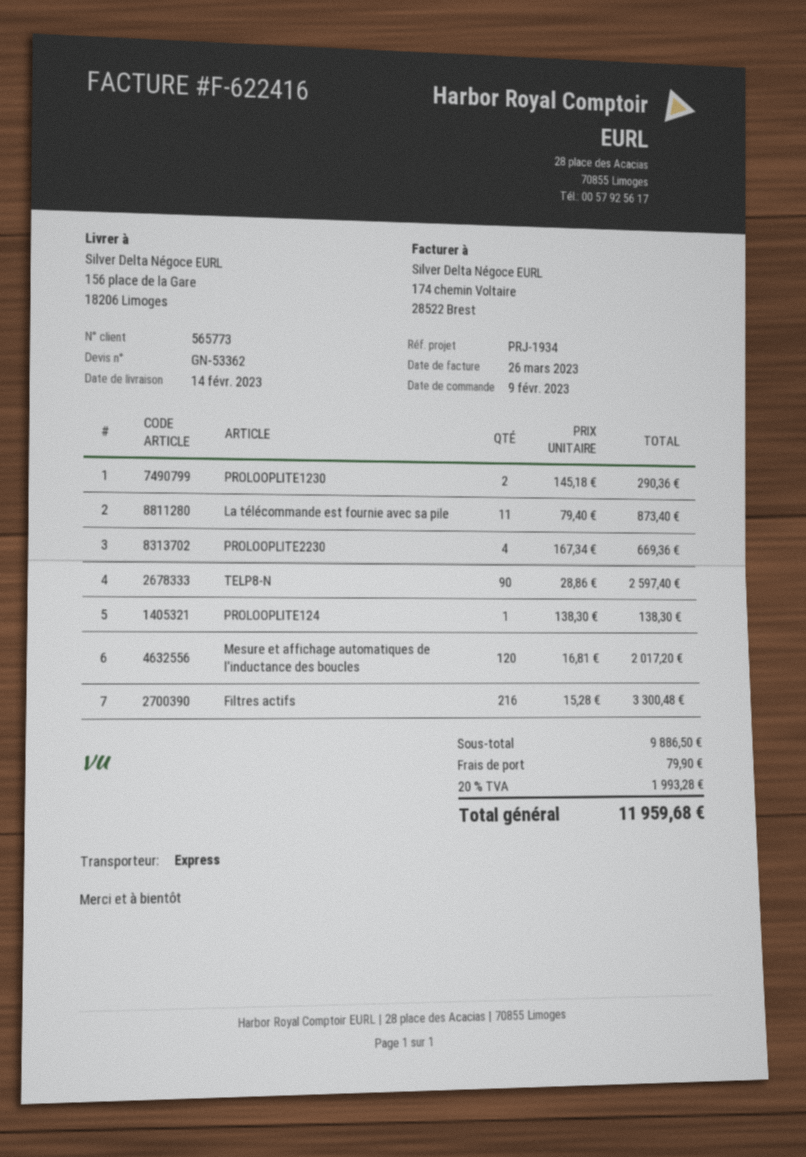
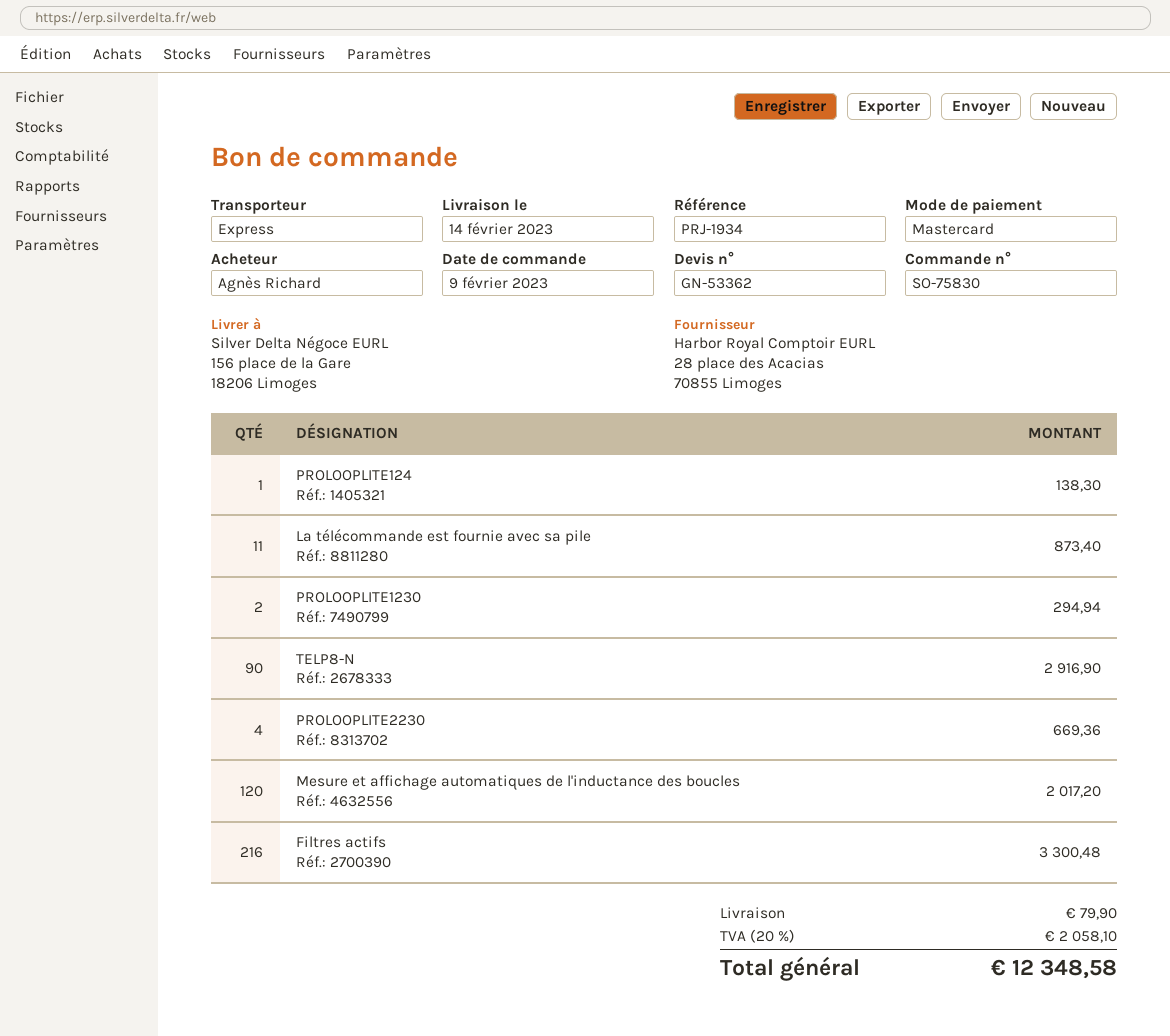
PROLOOPLITE1230: 2 for 290.36 -> 2 for 294.94
TELP8-N: 90 for 2597.40 -> 90 for 2916.90
tax: 20% = 1993.28 -> 20% = 2058.10
total: 11959.68 -> 12348.58

